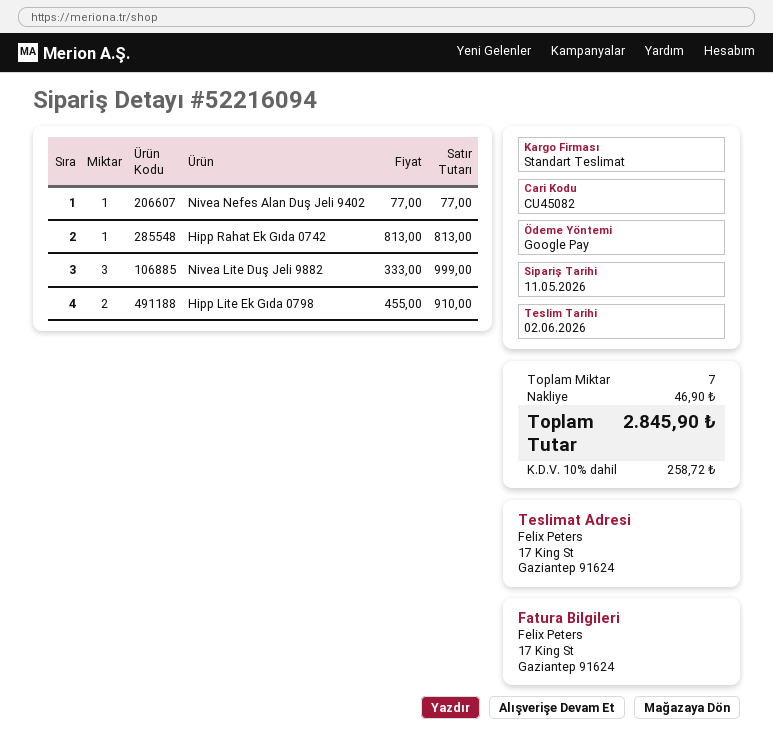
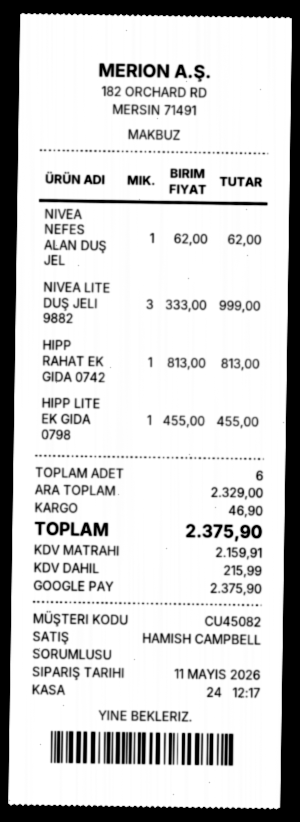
Nivea Nefes Alan Duş Jeli 9402: 1 x 77.00 = 77.00 -> 1 x 62.00 = 62.00
Hipp Lite Ek Gıda 0798: 2 x 455.00 = 910.00 -> 1 x 455.00 = 455.00
total quantity: 7 -> 6
tax: 258.72 -> 215.99
total: 2845.90 -> 2375.90

